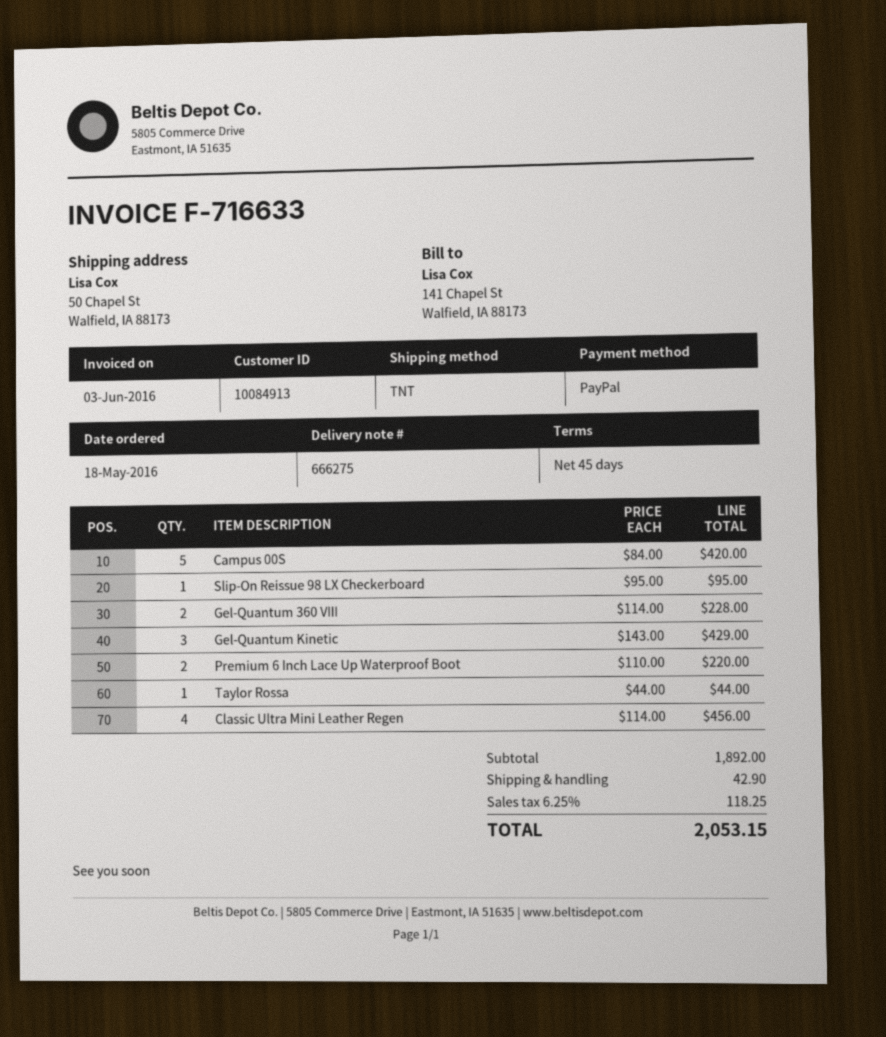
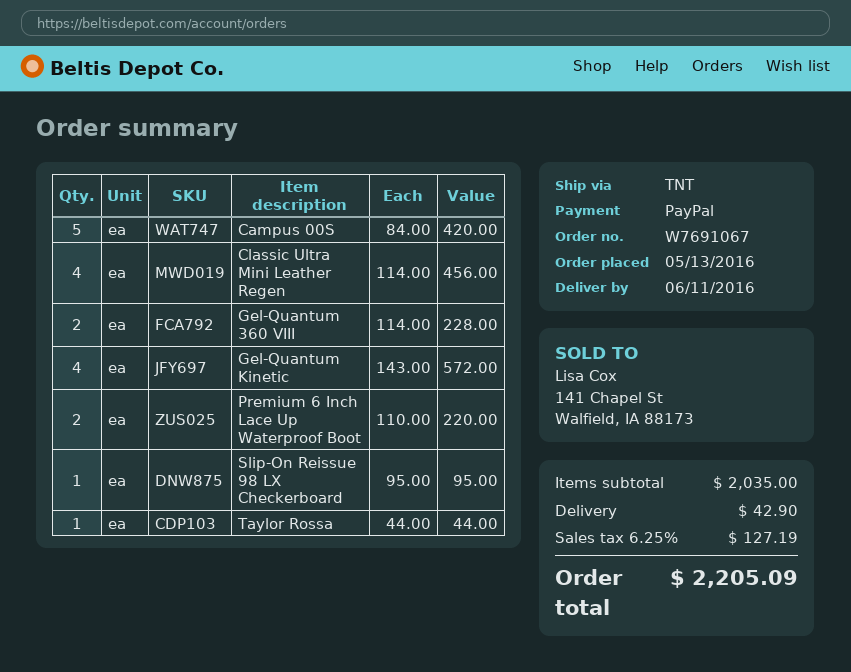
order date: 2016-05-18 -> 2016-05-13
Gel-Quantum Kinetic: 3 x 143.00 = 429.00 -> 4 x 143.00 = 572.00
subtotal: 1892.00 -> 2035.00
tax: 6.25% = 118.25 -> 6.25% = 127.19
total: 2053.15 -> 2205.09

